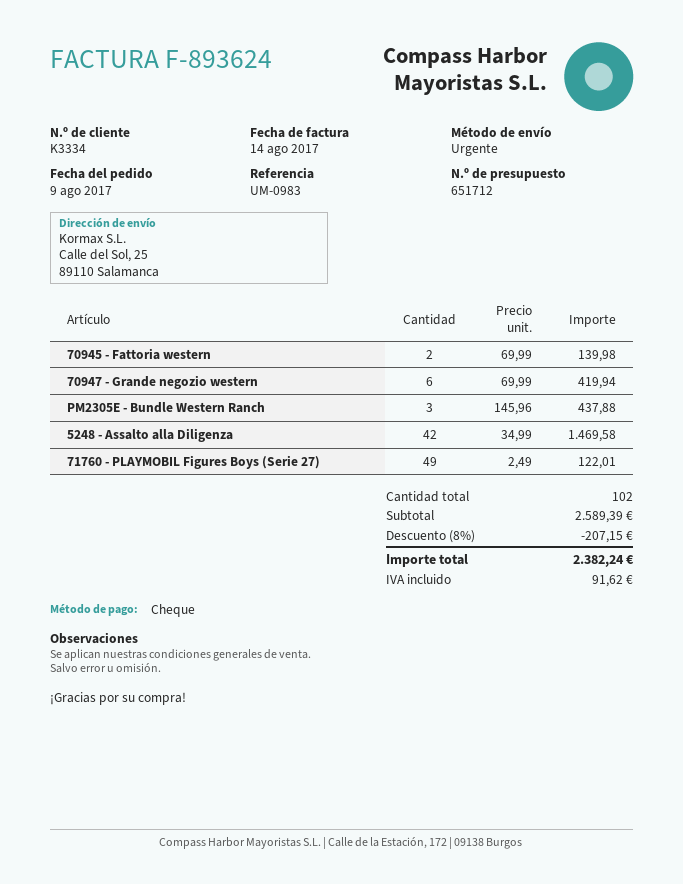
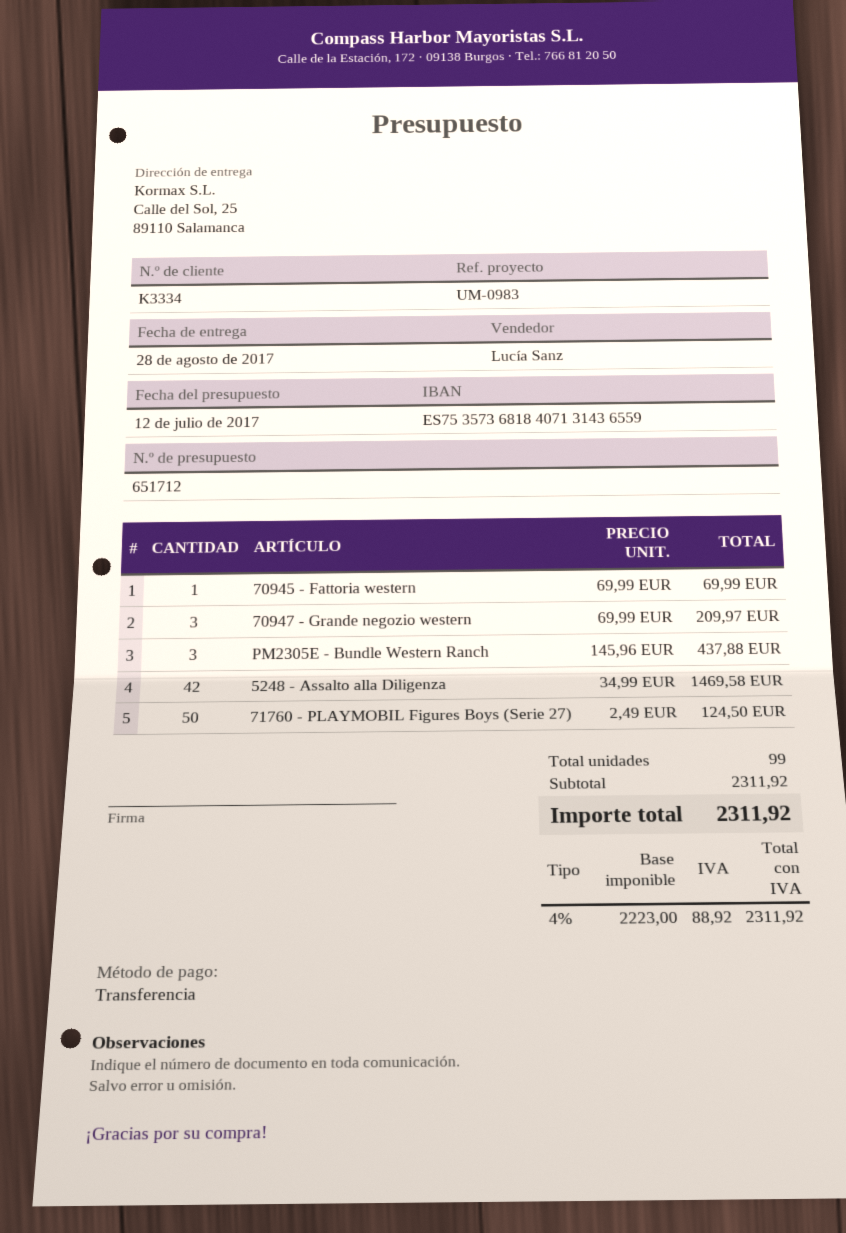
payment method: cheque -> bank transfer
70945 - Fattoria western: 2 x 69.99 = 139.98 -> 1 x 69.99 = 69.99
70947 - Grande negozio western: 6 x 69.99 = 419.94 -> 3 x 69.99 = 209.97
71760 - PLAYMOBIL Figures Boys (Serie 27): 49 x 2.49 = 122.01 -> 50 x 2.49 = 124.50
total quantity: 102 -> 99
subtotal: 2589.39 -> 2311.92
discount: 8% = 207.15 -> none
tax: 91.62 -> 88.92
total: 2382.24 -> 2311.92

